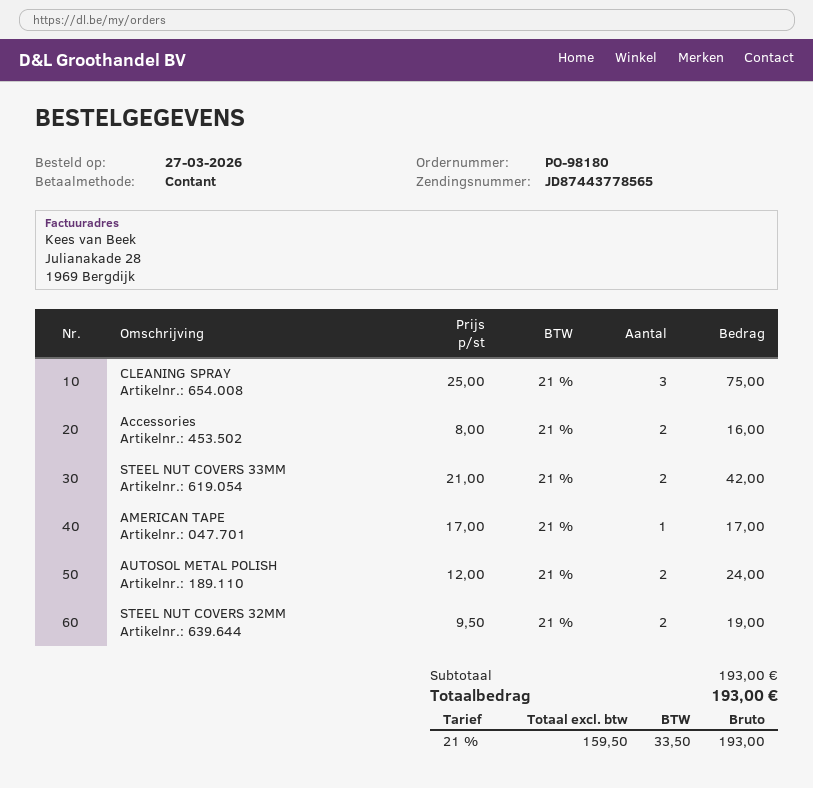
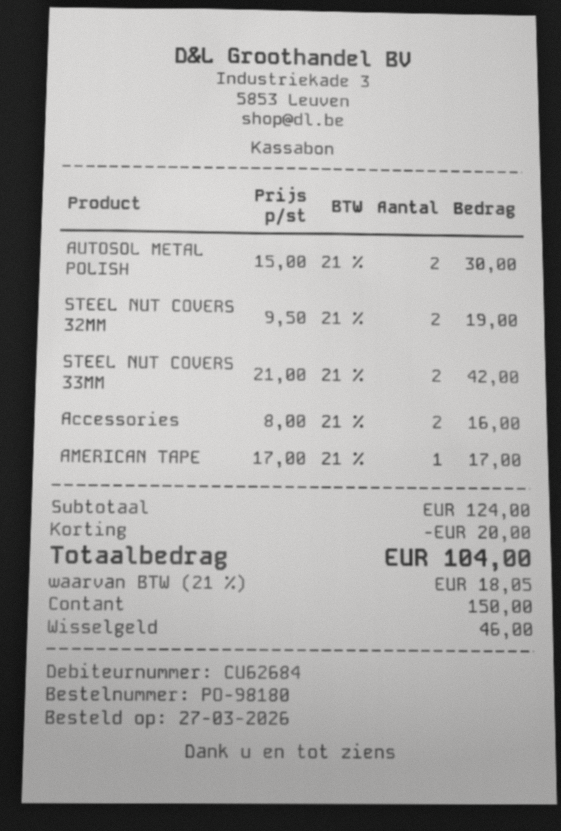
CLEANING SPRAY: 3 x 25.00 = 75.00 -> none
AUTOSOL METAL POLISH: 2 x 12.00 = 24.00 -> 2 x 15.00 = 30.00
subtotal: 193.00 -> 124.00
discount: none -> 20.00
tax: 21% = 33.50 -> 21% = 18.05
total: 193.00 -> 104.00

